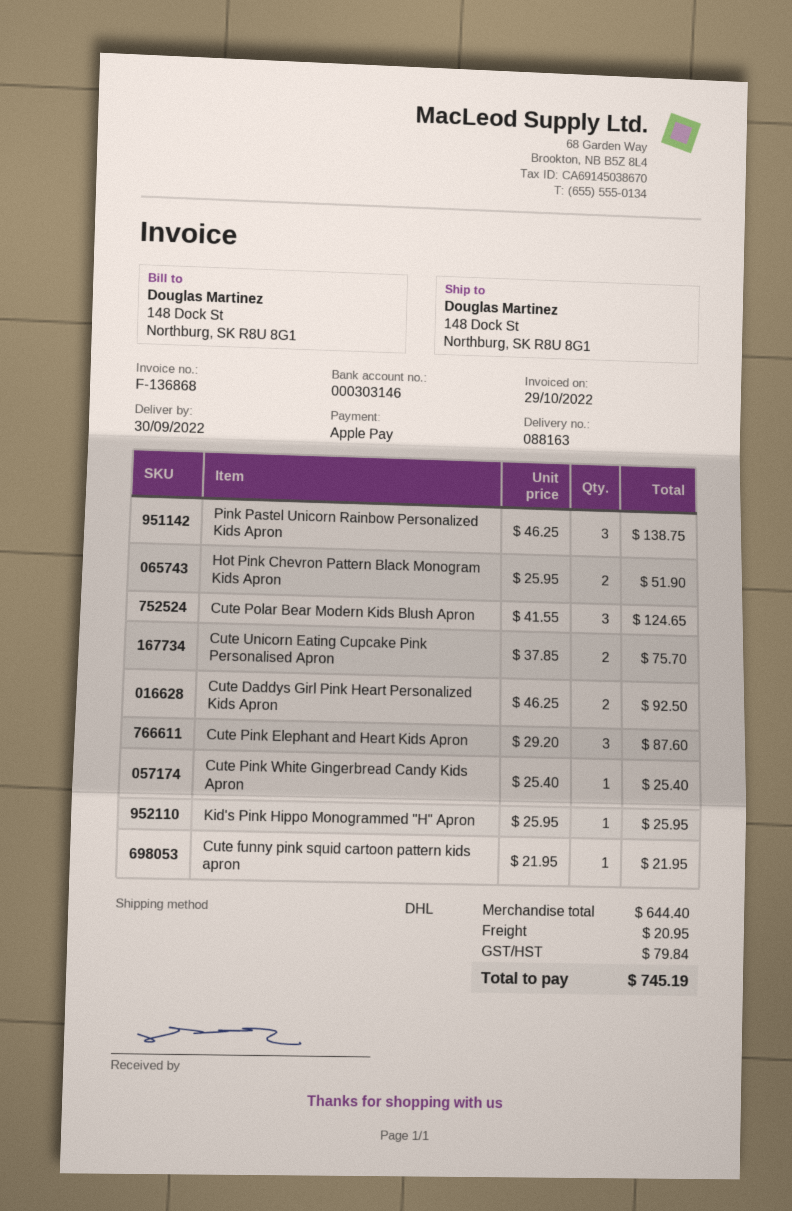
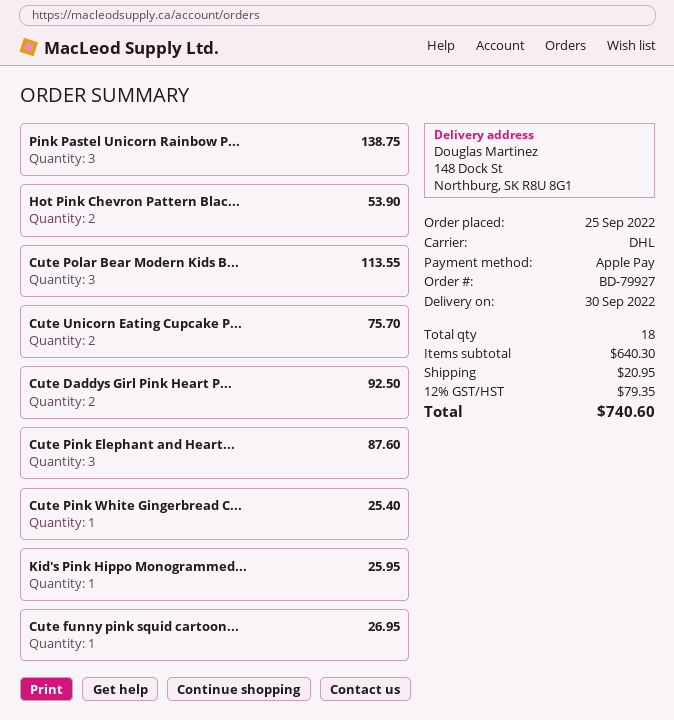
Hot Pink Chevron Pattern Black Monogram Kids Apron: 2 for 51.90 -> 2 for 53.90
Cute Polar Bear Modern Kids Blush Apron: 3 for 124.65 -> 3 for 113.55
Cute funny pink squid cartoon pattern kids apron: 1 for 21.95 -> 1 for 26.95
subtotal: 644.40 -> 640.30
tax: 79.84 -> 79.35
total: 745.19 -> 740.60

